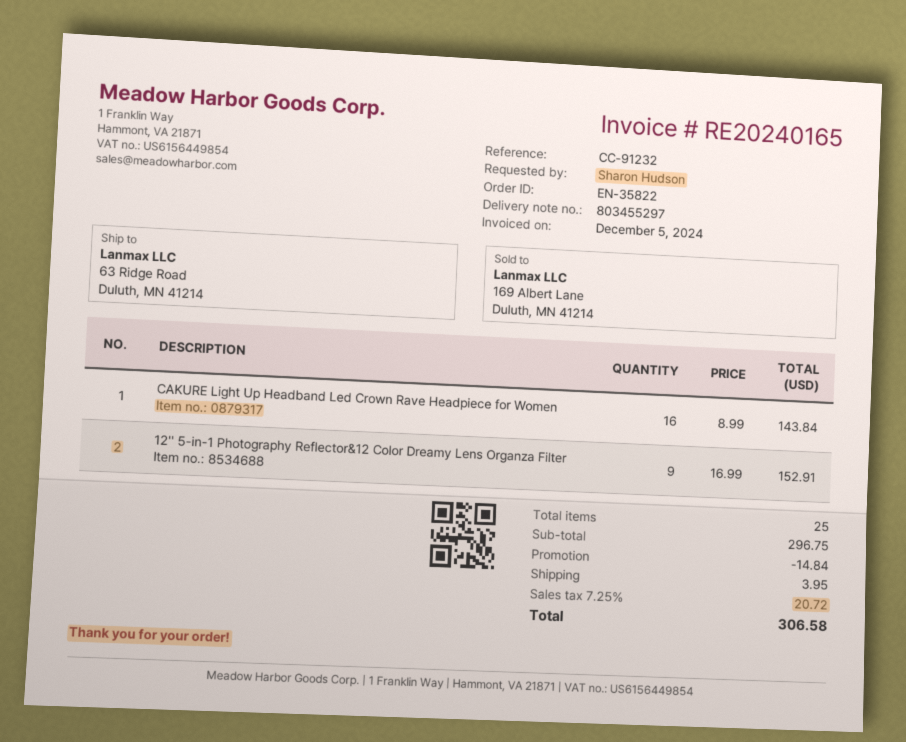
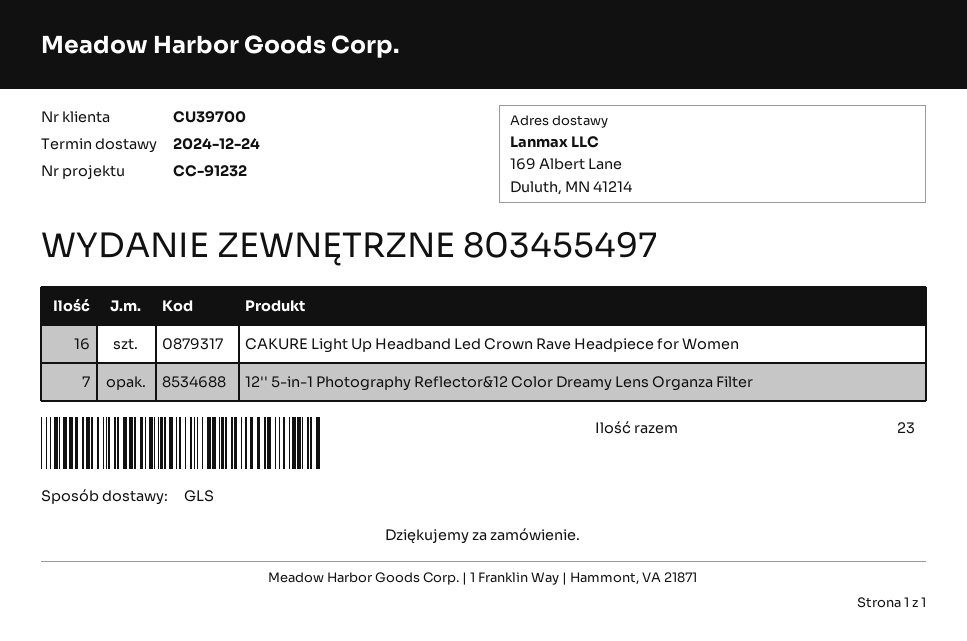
delivery note number: 803455297 -> 803455497
ship to: 63 Ridge Road, Duluth, MN 41214 -> 169 Albert Lane, Duluth, MN 41214
12'' 5-in-1 Photography Reflector&12 Color Dreamy Lens Organza Filter: 9 -> 7
total quantity: 25 -> 23

